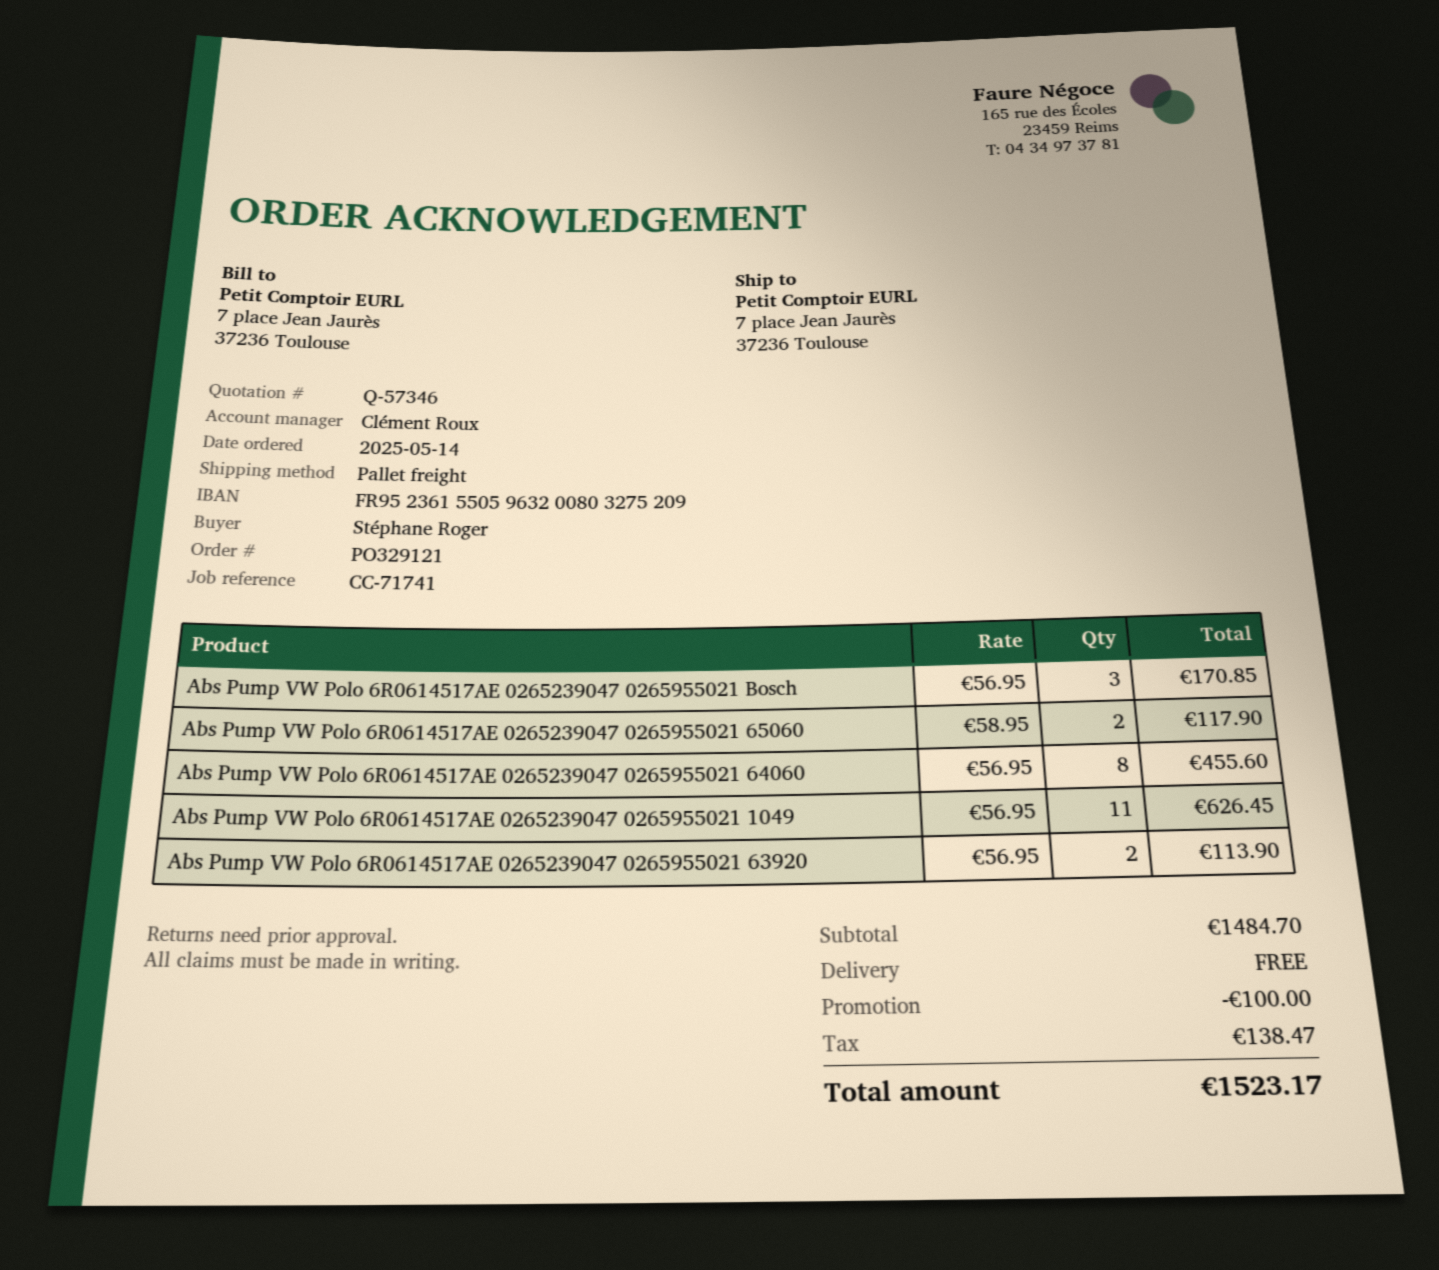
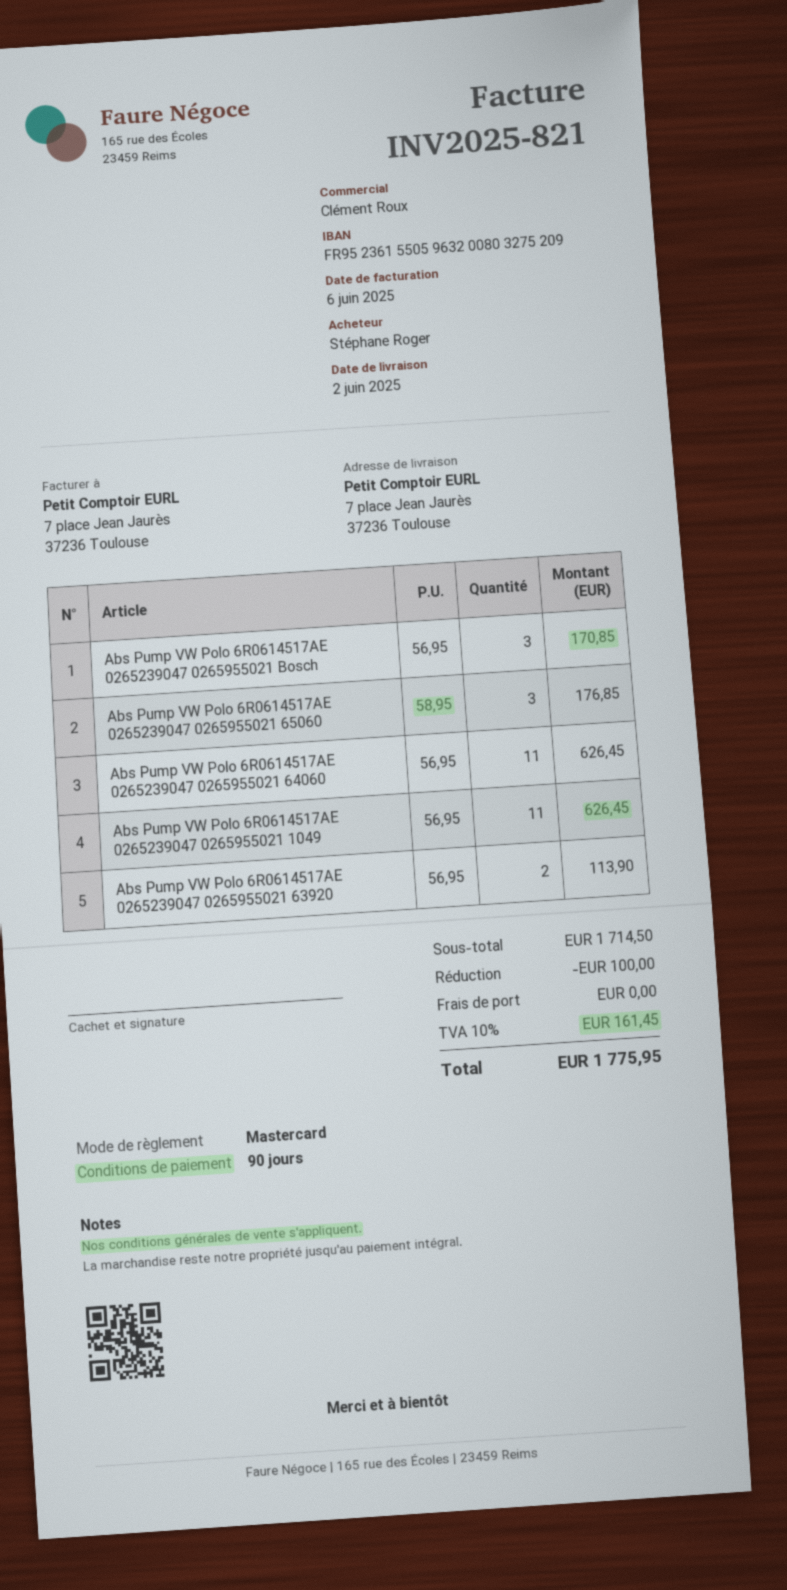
Abs Pump VW Polo 6R0614517AE 0265239047 0265955021 65060: 2 x 58.95 = 117.90 -> 3 x 58.95 = 176.85
Abs Pump VW Polo 6R0614517AE 0265239047 0265955021 64060: 8 x 56.95 = 455.60 -> 11 x 56.95 = 626.45
subtotal: 1484.70 -> 1714.50
tax: 138.47 -> 161.45
total: 1523.17 -> 1775.95

